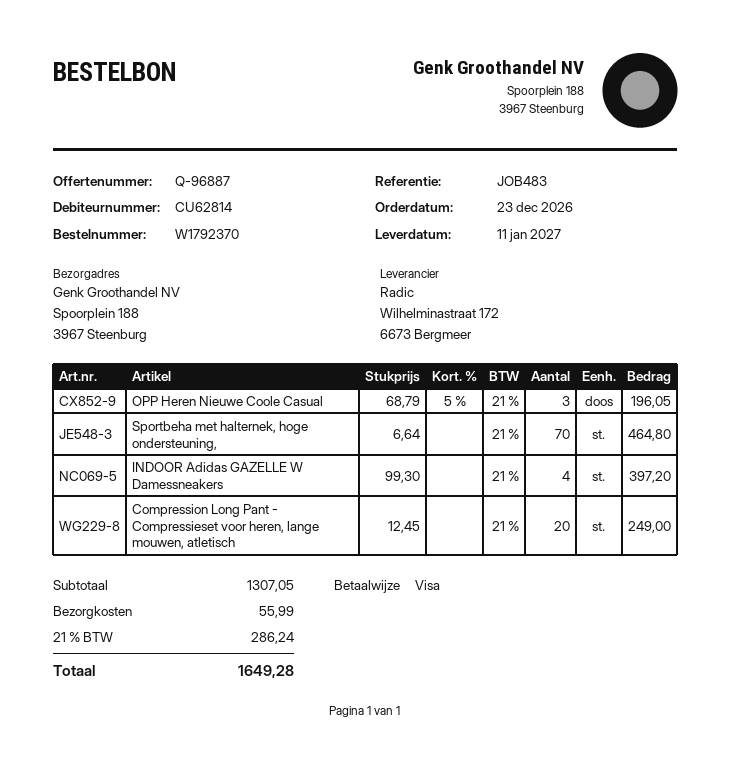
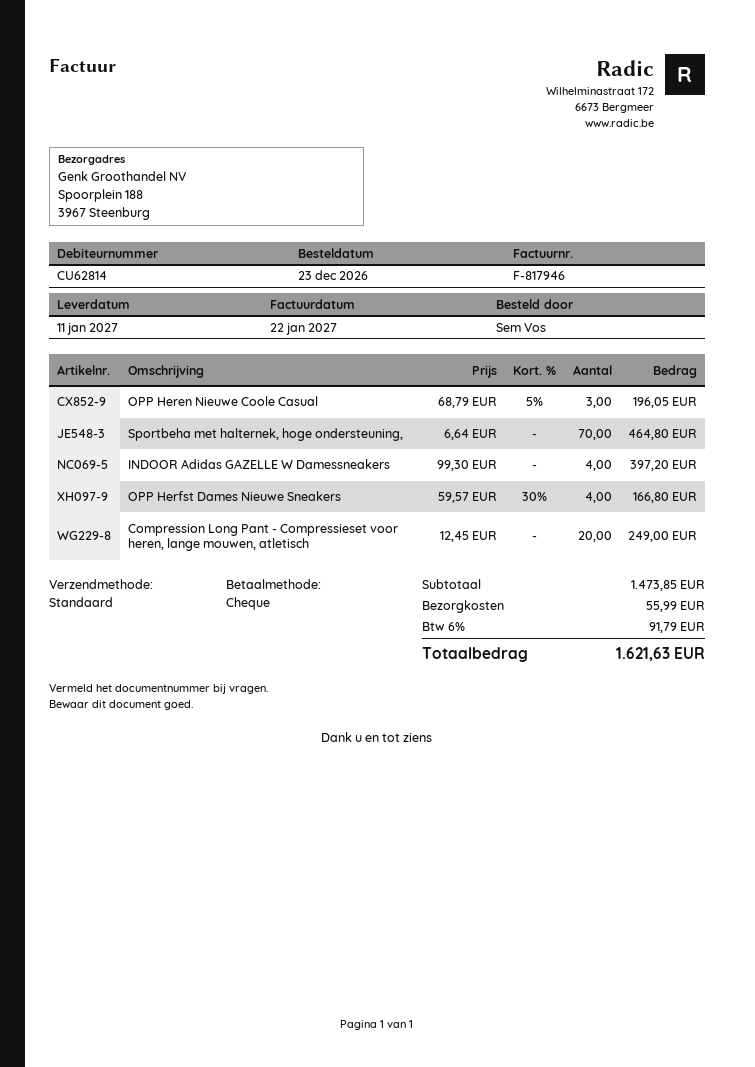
payment method: Visa -> cheque
OPP Herfst Dames Nieuwe Sneakers: none -> 4 x 59.57 - 30% = 166.80
subtotal: 1307.05 -> 1473.85
tax: 21% = 286.24 -> 6% = 91.79
total: 1649.28 -> 1621.63

